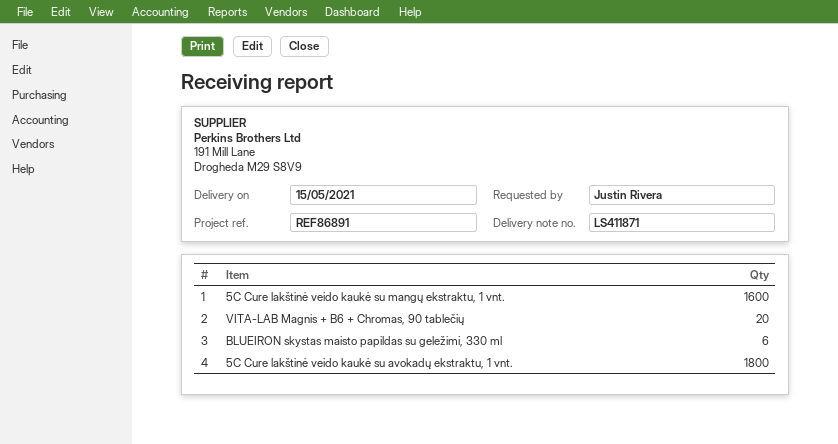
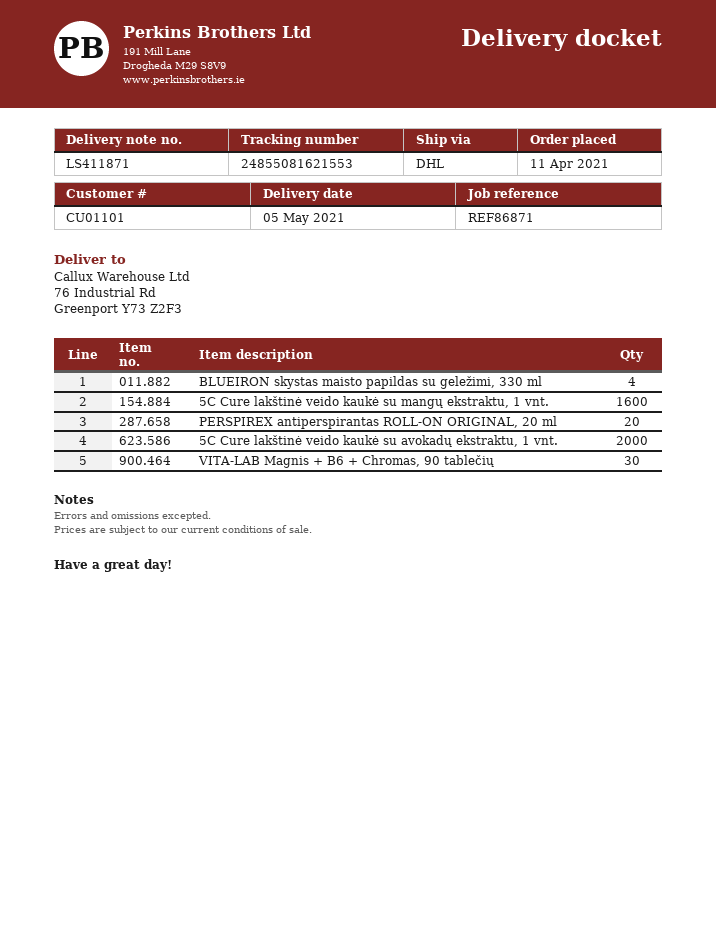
delivery date: 2021-05-15 -> 2021-05-05
reference: REF86891 -> REF86871
VITA-LAB Magnis + B6 + Chromas, 90 tablečių: 20 -> 30
BLUEIRON skystas maisto papildas su geležimi, 330 ml: 6 -> 4
5C Cure lakštinė veido kaukė su avokadų ekstraktu, 1 vnt.: 1800 -> 2000
PERSPIREX antiperspirantas ROLL-ON ORIGINAL, 20 ml: none -> 20

